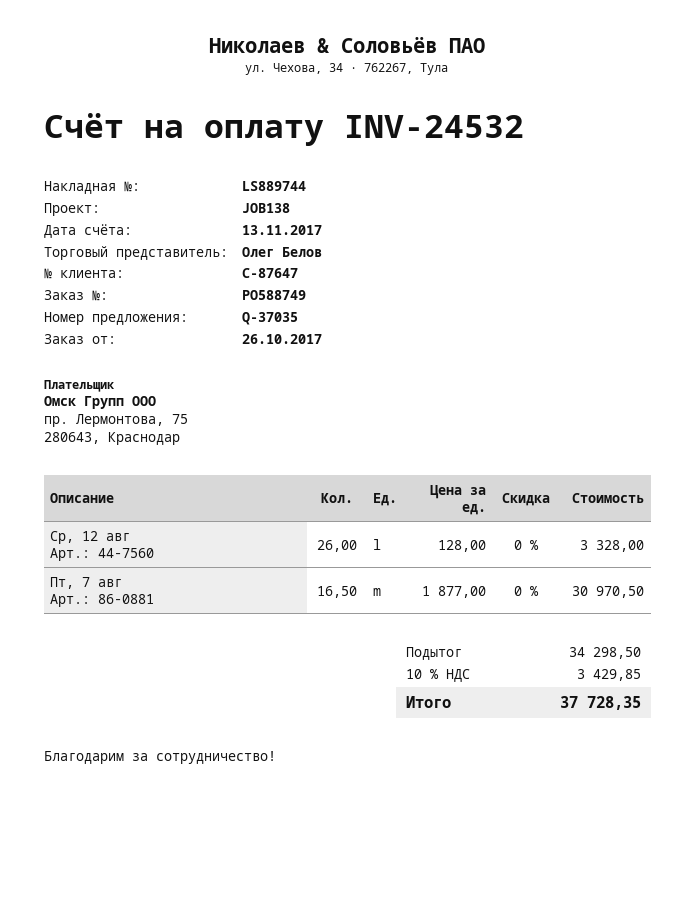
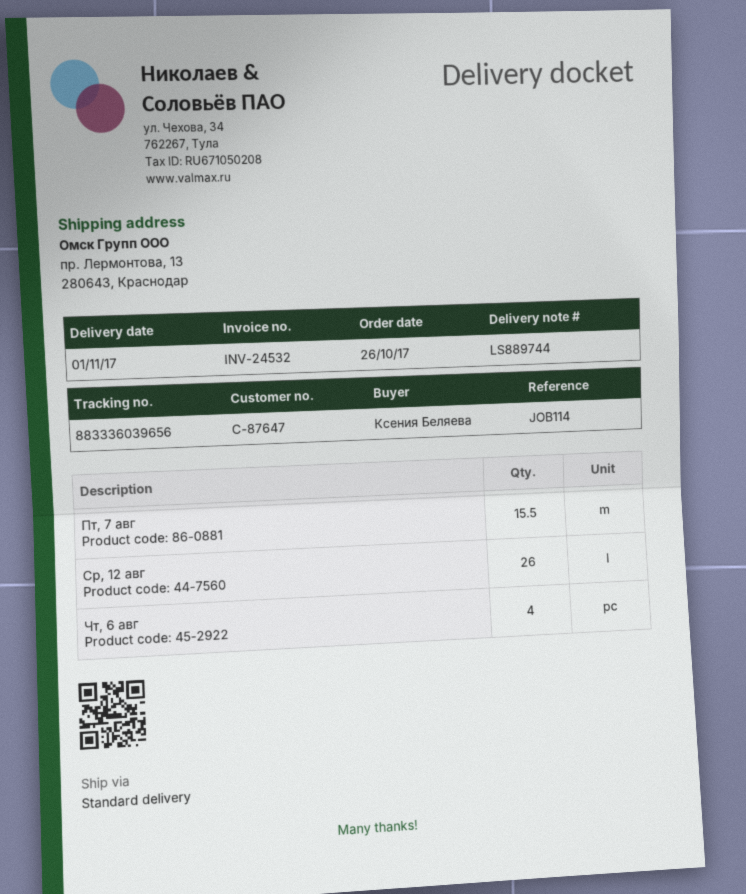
reference: JOB138 -> JOB114
Пт, 7 авг: 16.5 -> 15.5
Чт, 6 авг: none -> 4

